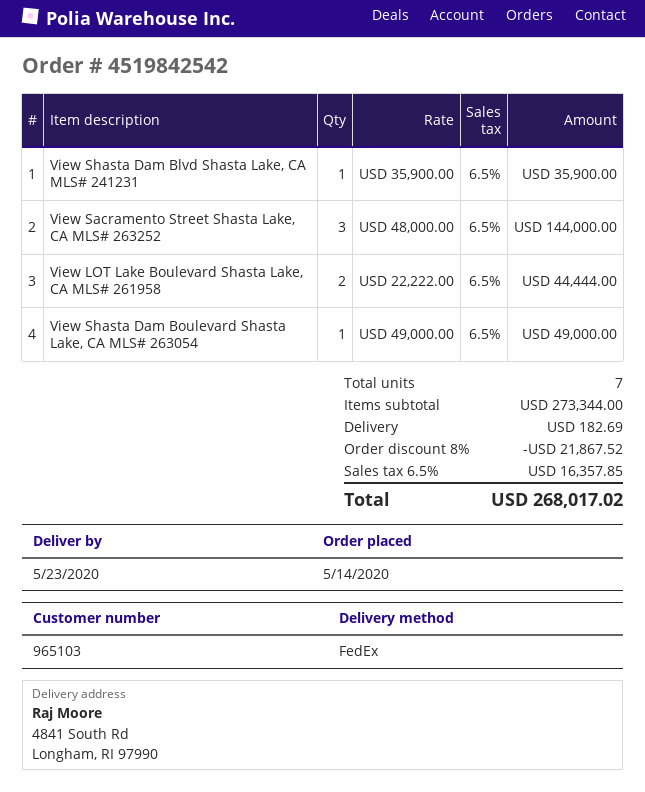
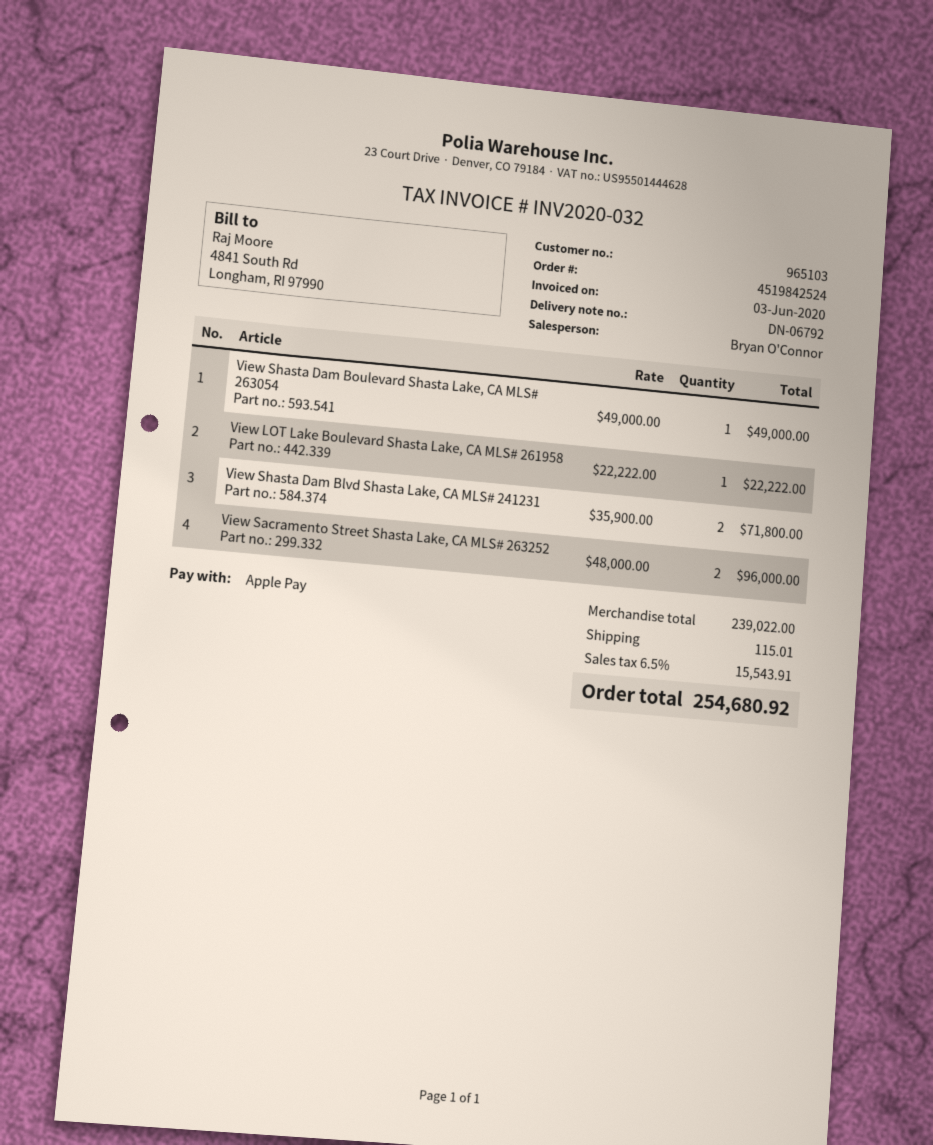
order number: 4519842542 -> 4519842524
View Shasta Dam Blvd Shasta Lake, CA MLS# 241231: 1 x 35900.00 = 35900.00 -> 2 x 35900.00 = 71800.00
View Sacramento Street Shasta Lake, CA MLS# 263252: 3 x 48000.00 = 144000.00 -> 2 x 48000.00 = 96000.00
View LOT Lake Boulevard Shasta Lake, CA MLS# 261958: 2 x 22222.00 = 44444.00 -> 1 x 22222.00 = 22222.00
subtotal: 273344.00 -> 239022.00
discount: 8% = 21867.52 -> none
shipping: 182.69 -> 115.01
tax: 6.5% = 16357.85 -> 6.5% = 15543.91
total: 268017.02 -> 254680.92

